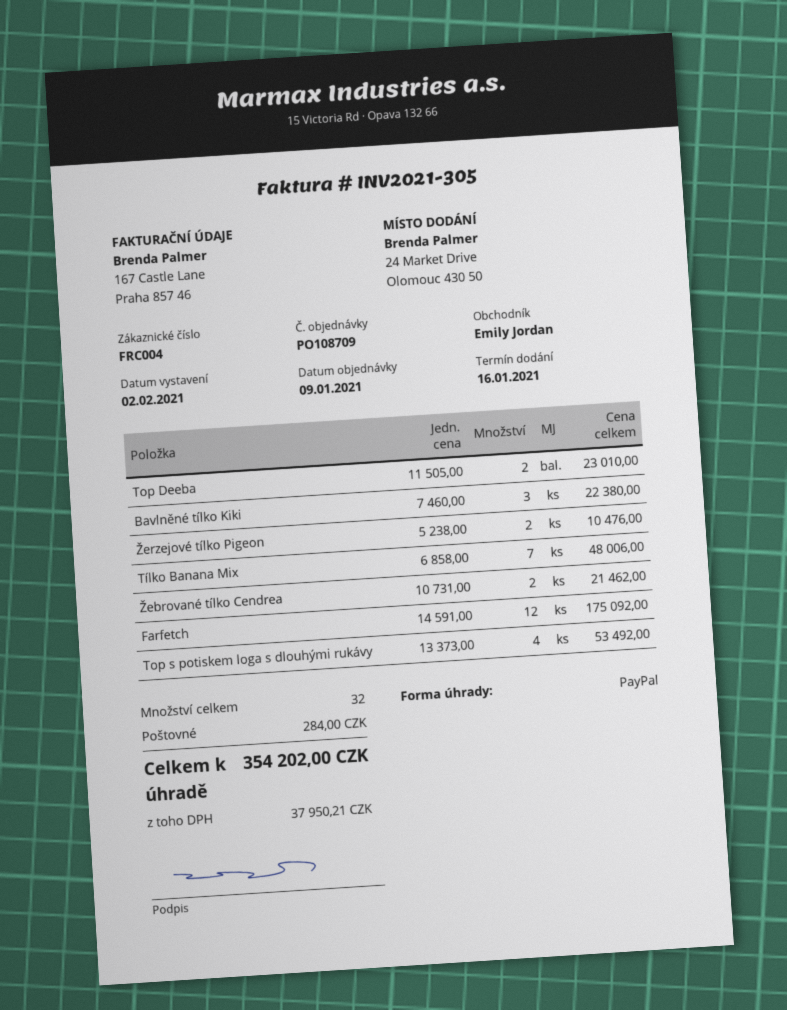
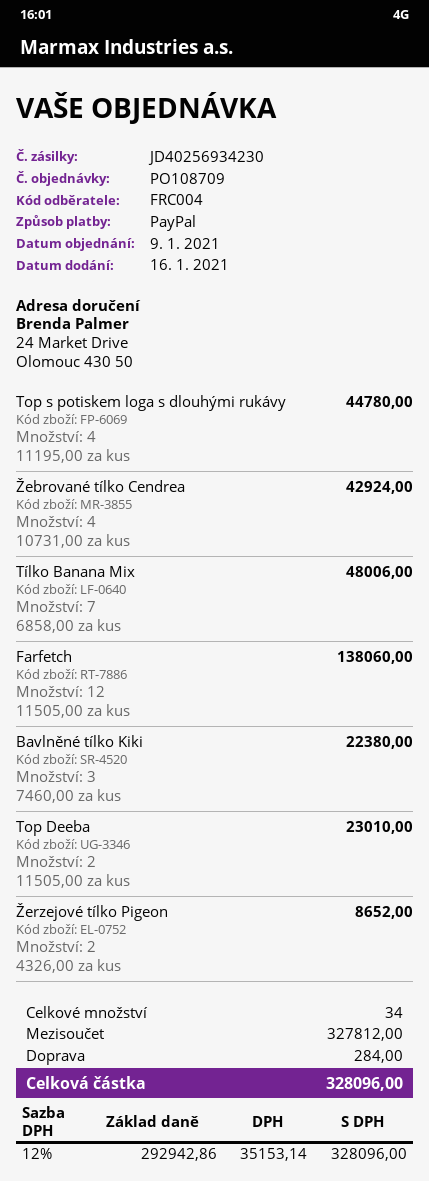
Žerzejové tílko Pigeon: 2 x 5238.00 = 10476.00 -> 2 x 4326.00 = 8652.00
Žebrované tílko Cendrea: 2 x 10731.00 = 21462.00 -> 4 x 10731.00 = 42924.00
Farfetch: 12 x 14591.00 = 175092.00 -> 12 x 11505.00 = 138060.00
Top s potiskem loga s dlouhými rukávy: 4 x 13373.00 = 53492.00 -> 4 x 11195.00 = 44780.00
total quantity: 32 -> 34
tax: 37950.21 -> 35153.14
total: 354202.00 -> 328096.00

